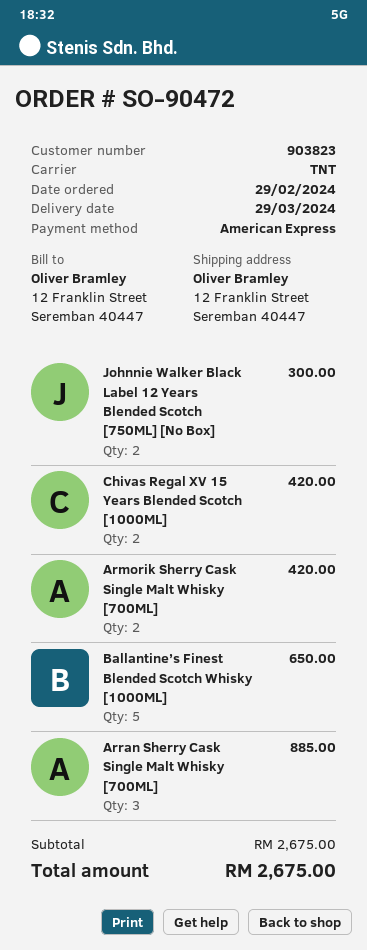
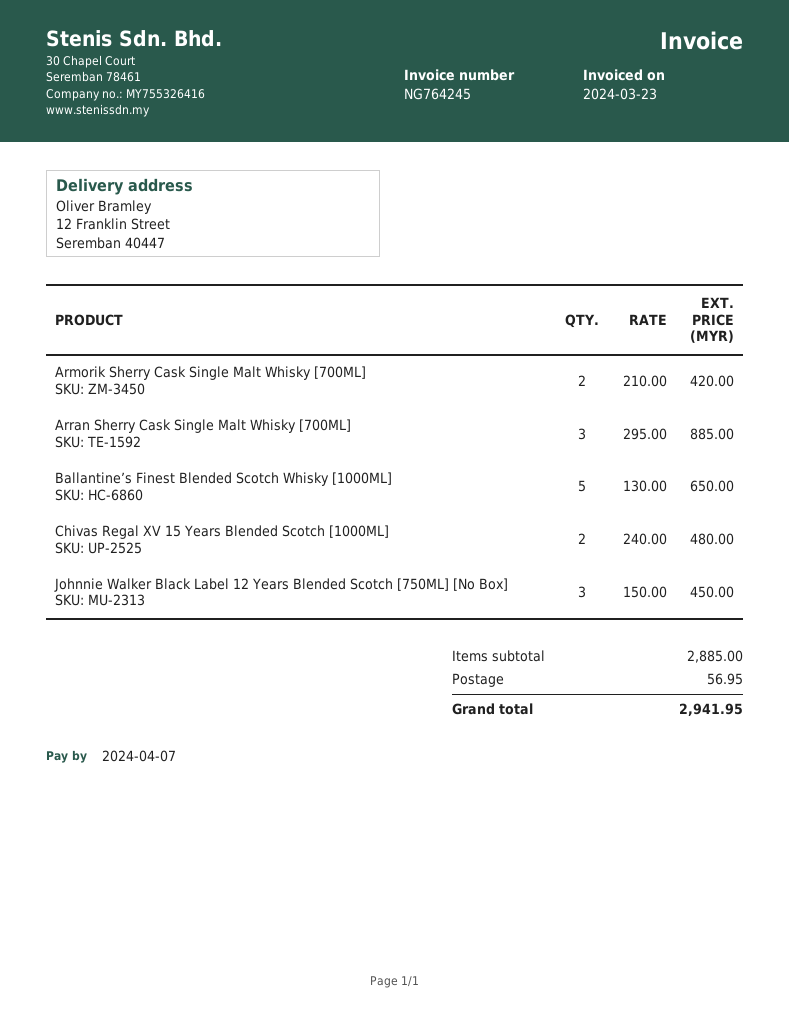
Johnnie Walker Black Label 12 Years Blended Scotch [750ML] [No Box]: 2 for 300.00 -> 3 for 450.00
Chivas Regal XV 15 Years Blended Scotch [1000ML]: 2 for 420.00 -> 2 for 480.00
subtotal: 2675.00 -> 2885.00
shipping: none -> 56.95
total: 2675.00 -> 2941.95

